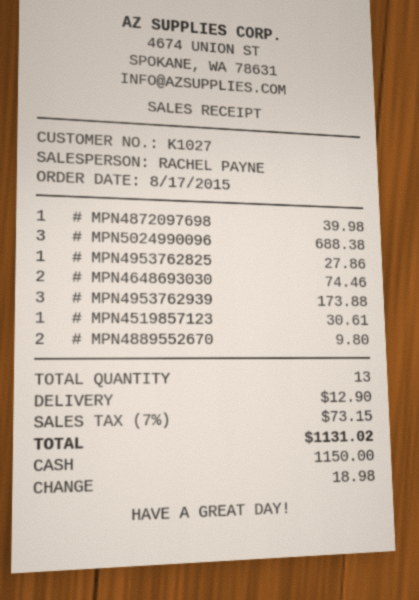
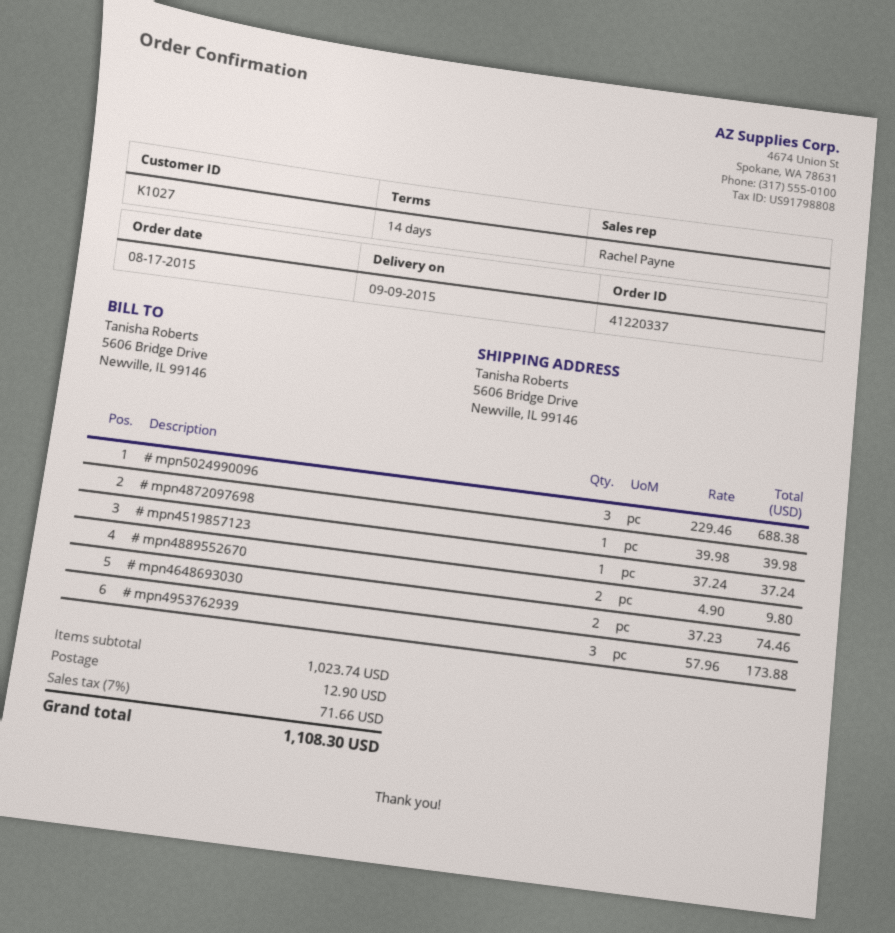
# MPN4953762825: 1 for 27.86 -> none
# MPN4519857123: 1 for 30.61 -> 1 for 37.24
tax: 7% = 73.15 -> 7% = 71.66
total: 1131.02 -> 1108.30

